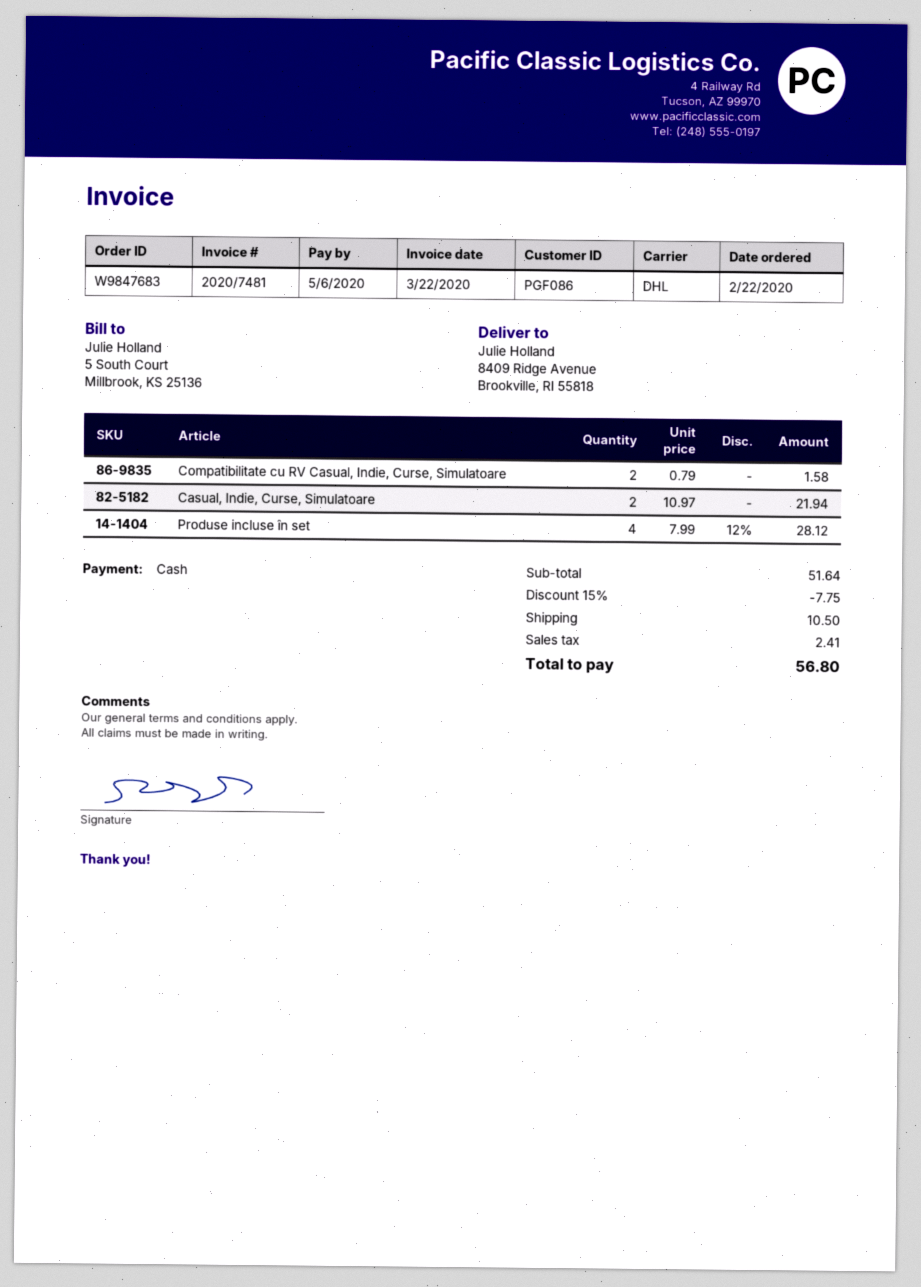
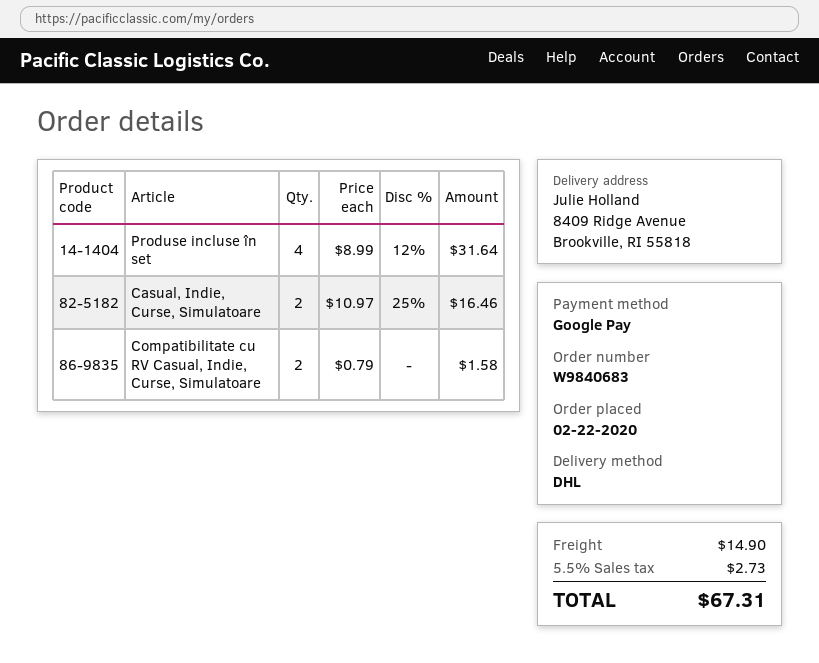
order number: W9847683 -> W9840683
payment method: cash -> Google Pay
Casual, Indie, Curse, Simulatoare: 2 x 10.97 = 21.94 -> 2 x 10.97 - 25% = 16.46
Produse incluse în set: 4 x 7.99 - 12% = 28.12 -> 4 x 8.99 - 12% = 31.64
discount: 15% = 7.75 -> none
shipping: 10.50 -> 14.90
tax: 2.41 -> 2.73
total: 56.80 -> 67.31

